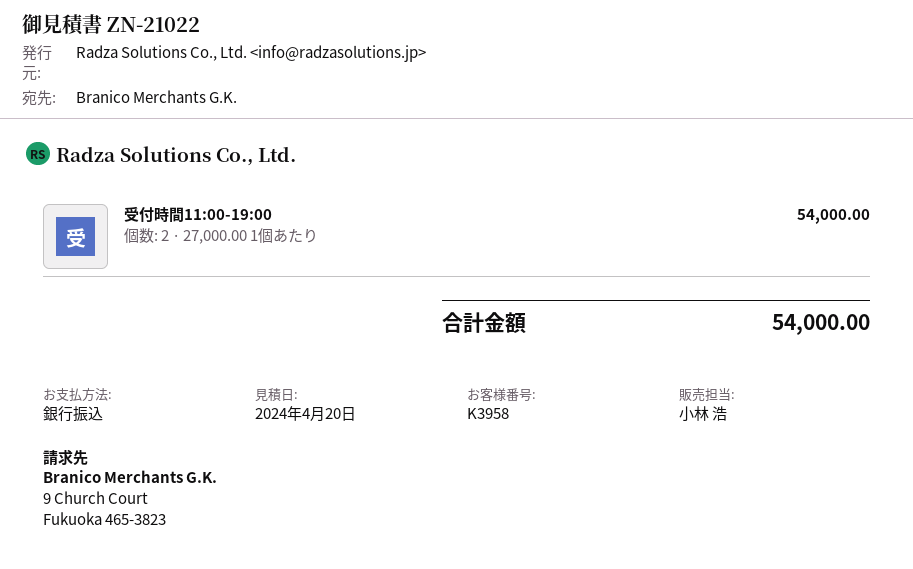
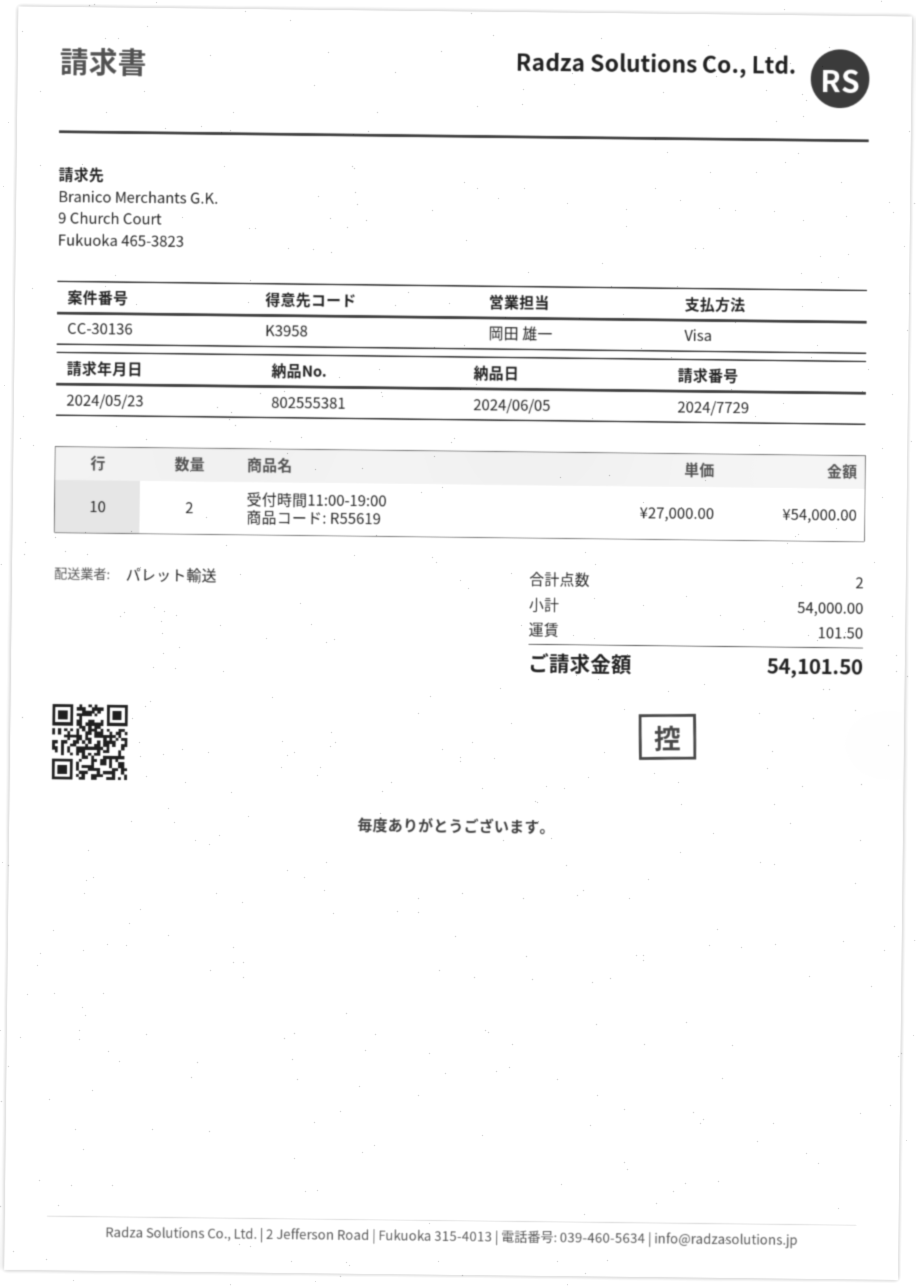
sales rep: 小林 浩 -> 岡田 雄一
payment method: bank transfer -> Visa
shipping: none -> 101.50
total: 54000.00 -> 54101.50

